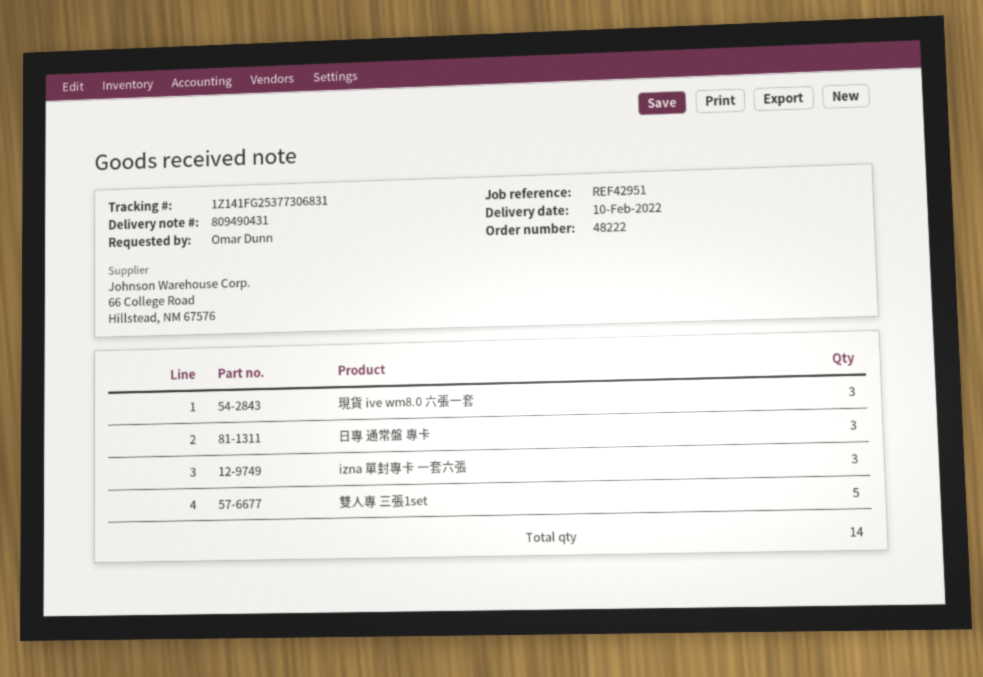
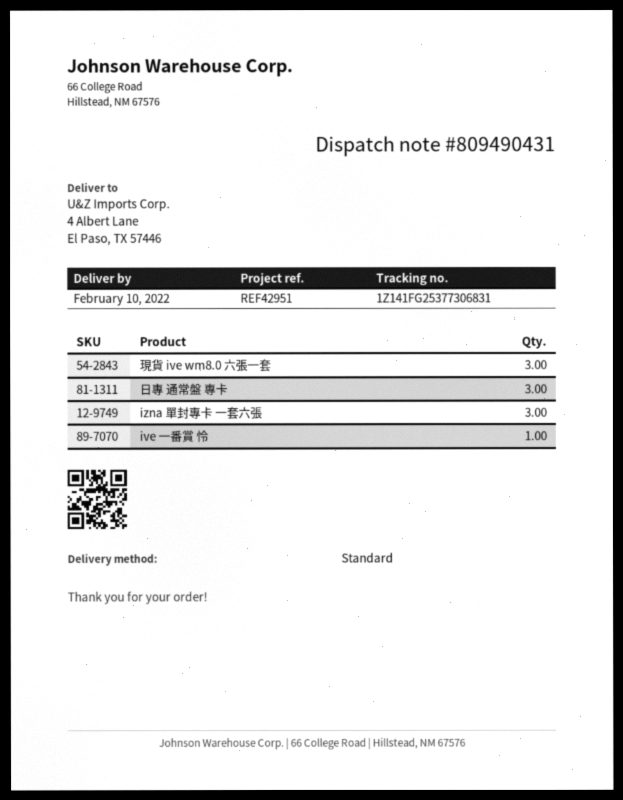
雙人專 三張1set: 5 -> none
ive 一番賞 怜: none -> 1

